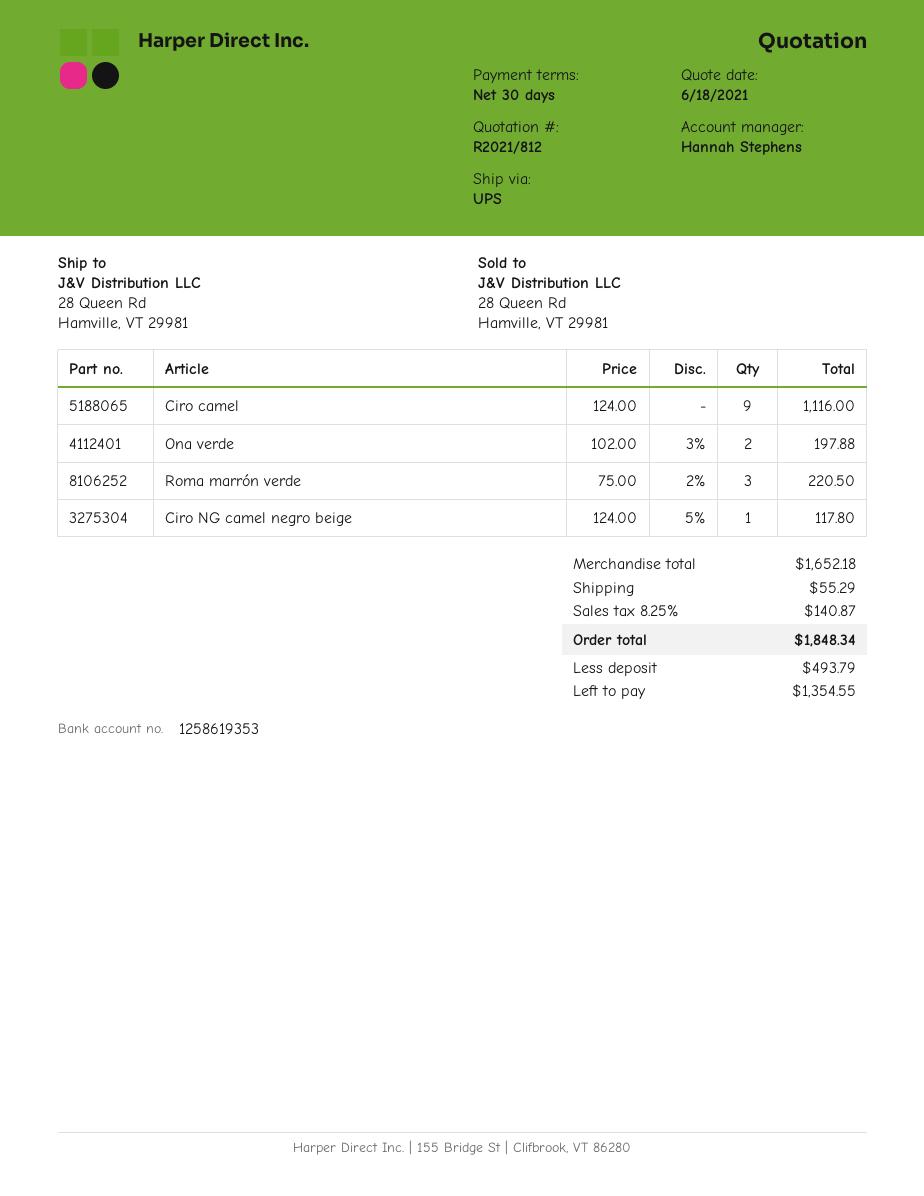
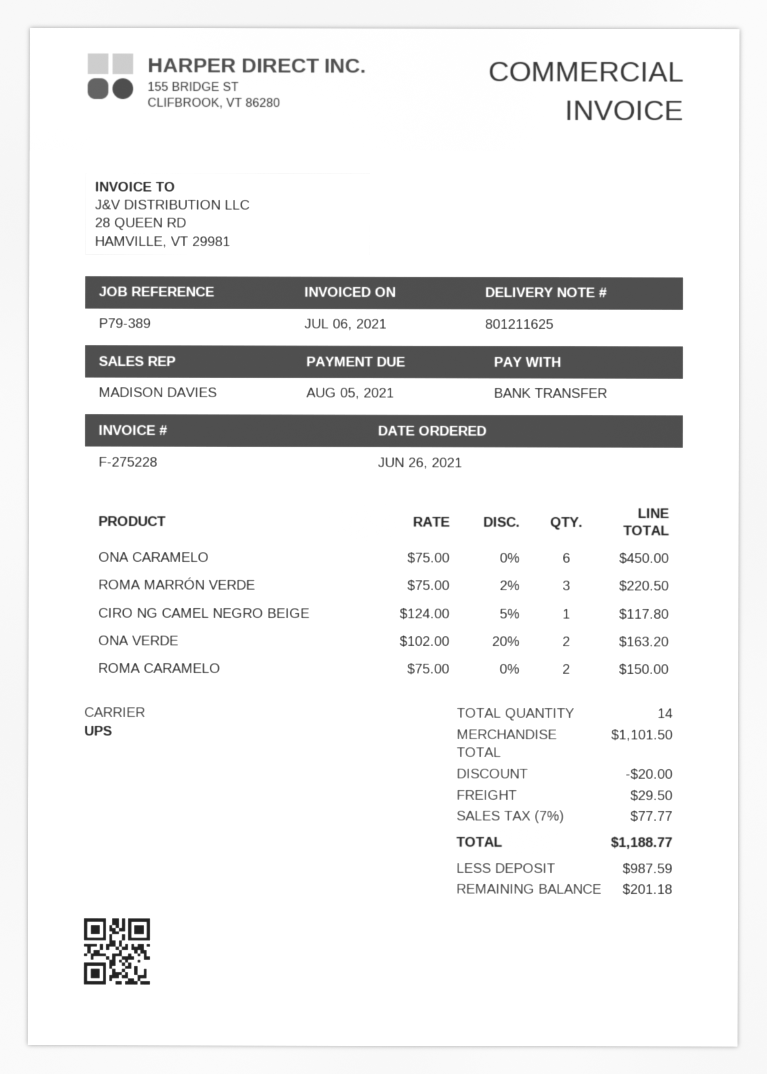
sales rep: Hannah Stephens -> MADISON DAVIES
Ciro camel: 9 x 124.00 = 1116.00 -> none
Ona verde: 2 x 102.00 - 3% = 197.88 -> 2 x 102.00 - 20% = 163.20
ONA CARAMELO: none -> 6 x 75.00 = 450.00
ROMA CARAMELO: none -> 2 x 75.00 = 150.00
subtotal: 1652.18 -> 1101.50
discount: none -> 20.00
shipping: 55.29 -> 29.50
tax: 8.25% = 140.87 -> 7% = 77.77
total: 1848.34 -> 1188.77
deposit: 493.79 -> 987.59
balance: 1354.55 -> 201.18

